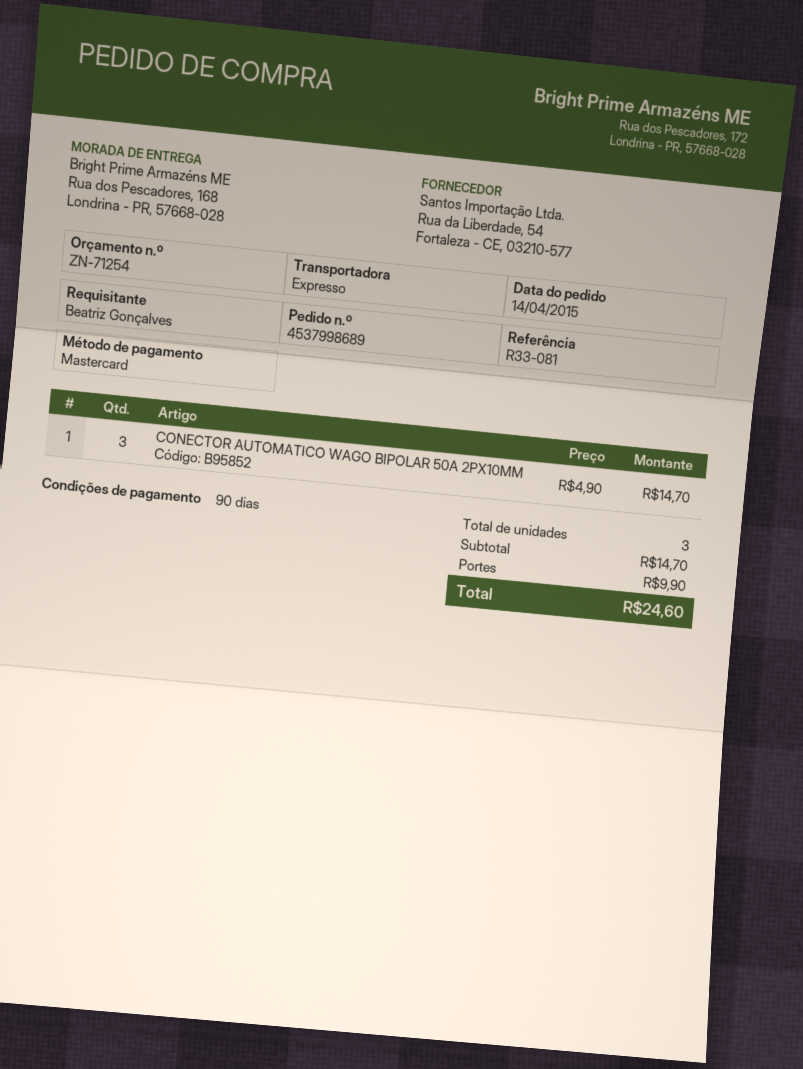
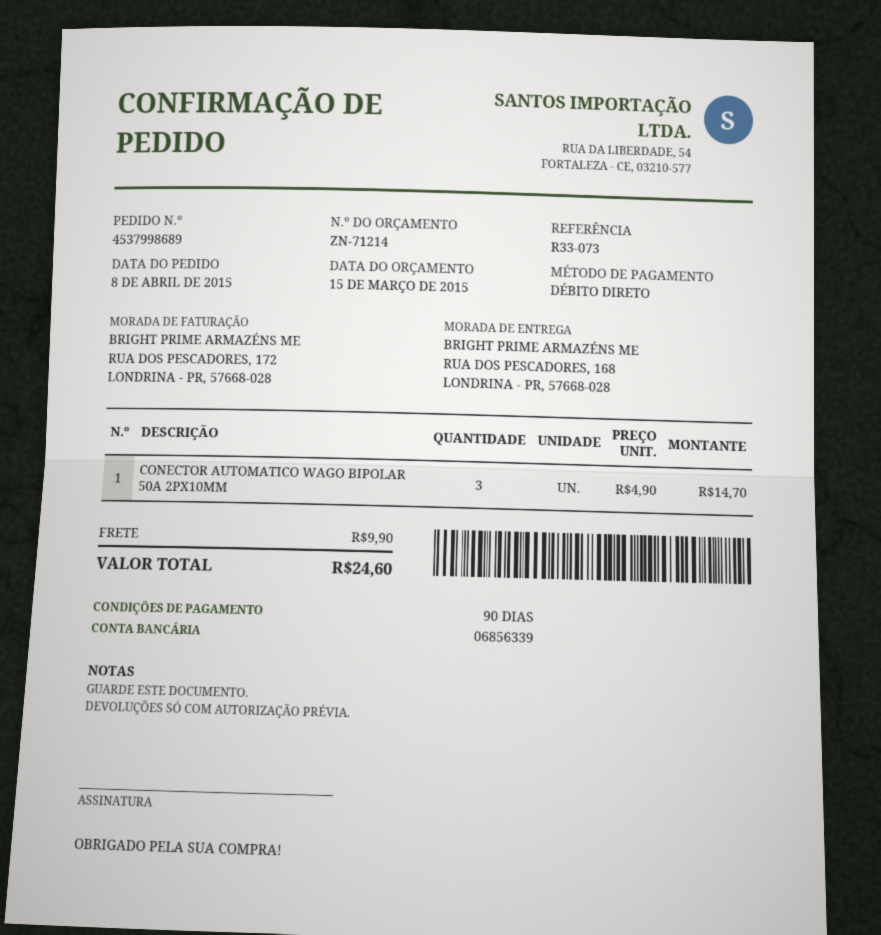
quote number: ZN-71254 -> ZN-71214
order date: 2015-04-14 -> 2015-04-08
reference: R33-081 -> R33-073
payment method: Mastercard -> direct debit

